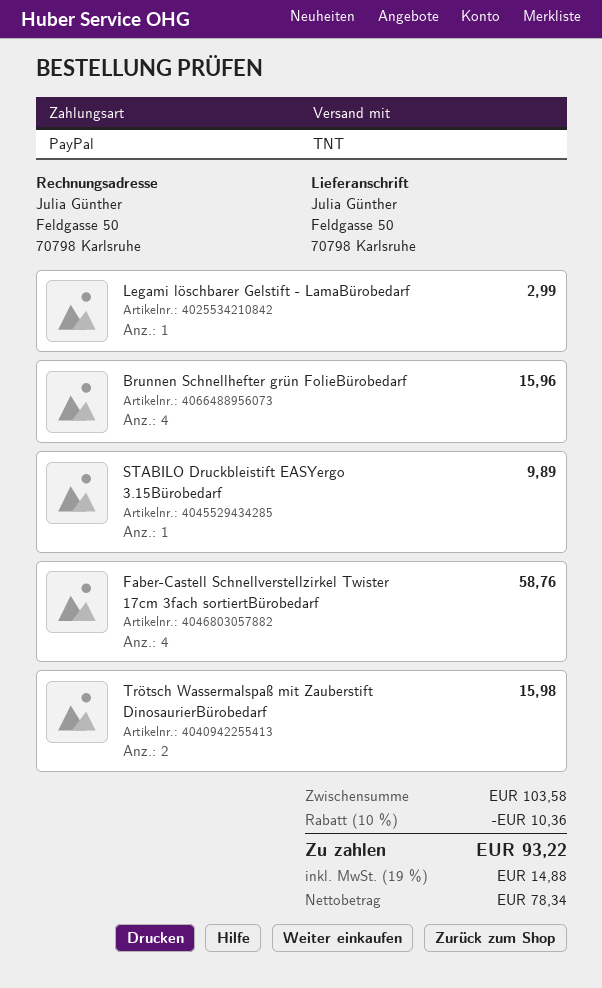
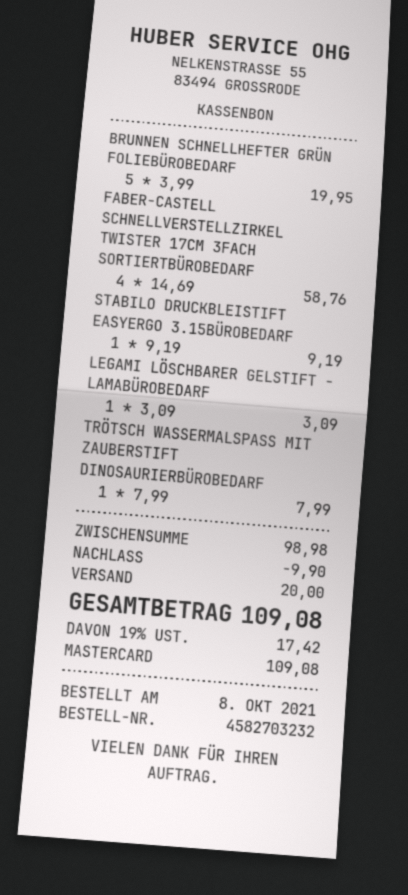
payment method: PayPal -> Mastercard
Legami löschbarer Gelstift - LamaBürobedarf: 1 for 2.99 -> 1 for 3.09
Brunnen Schnellhefter grün FolieBürobedarf: 4 for 15.96 -> 5 for 19.95
STABILO Druckbleistift EASYergo 3.15Bürobedarf: 1 for 9.89 -> 1 for 9.19
Trötsch Wassermalspaß mit Zauberstift DinosaurierBürobedarf: 2 for 15.98 -> 1 for 7.99
subtotal: 103.58 -> 98.98
discount: 10.36 -> 9.90
shipping: none -> 20.00
tax: 19% = 14.88 -> 19% = 17.42
total: 93.22 -> 109.08

